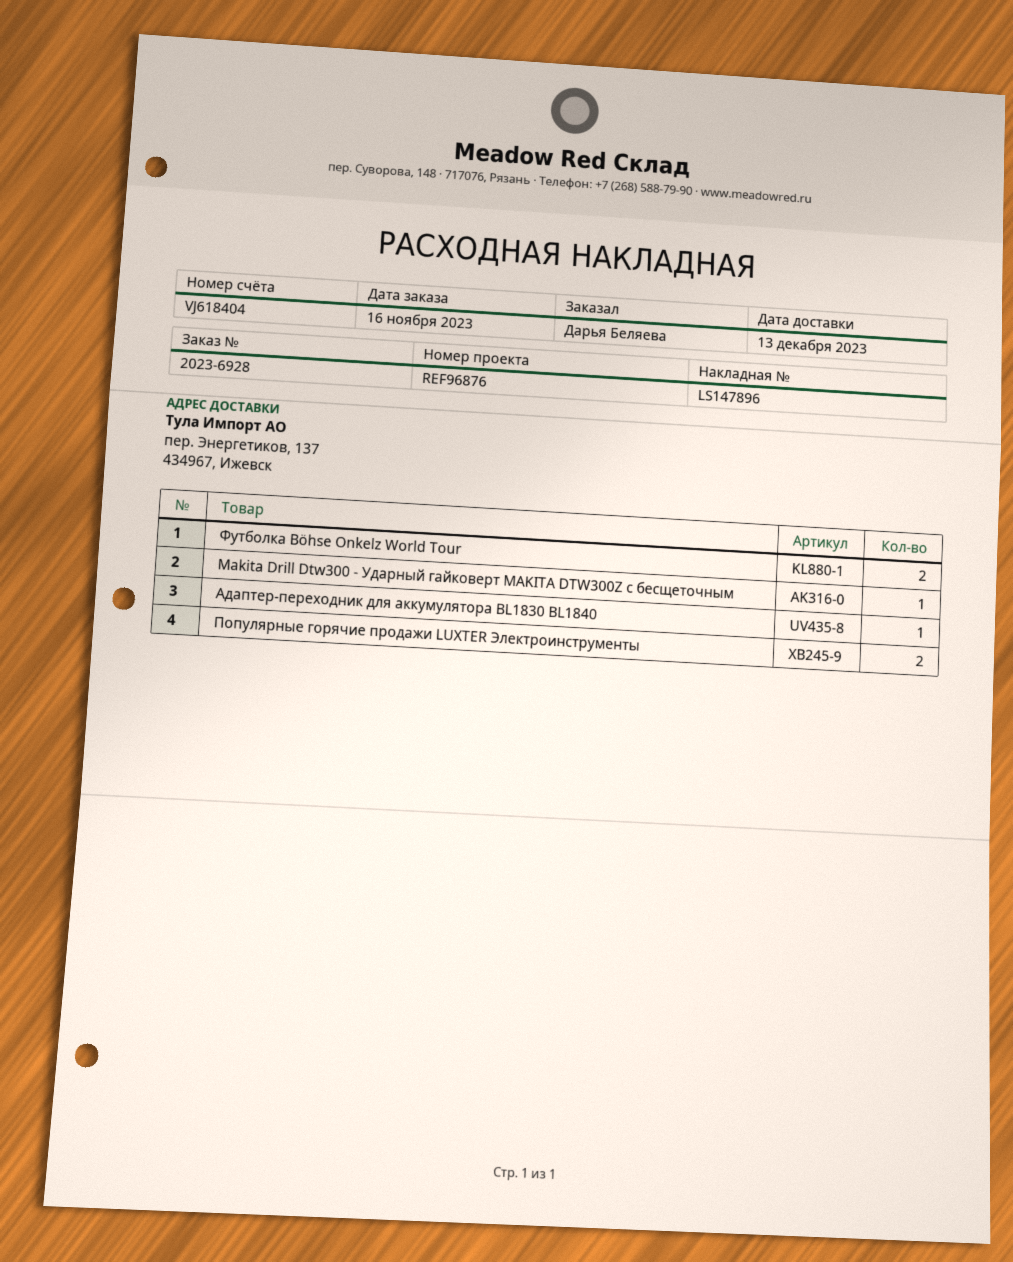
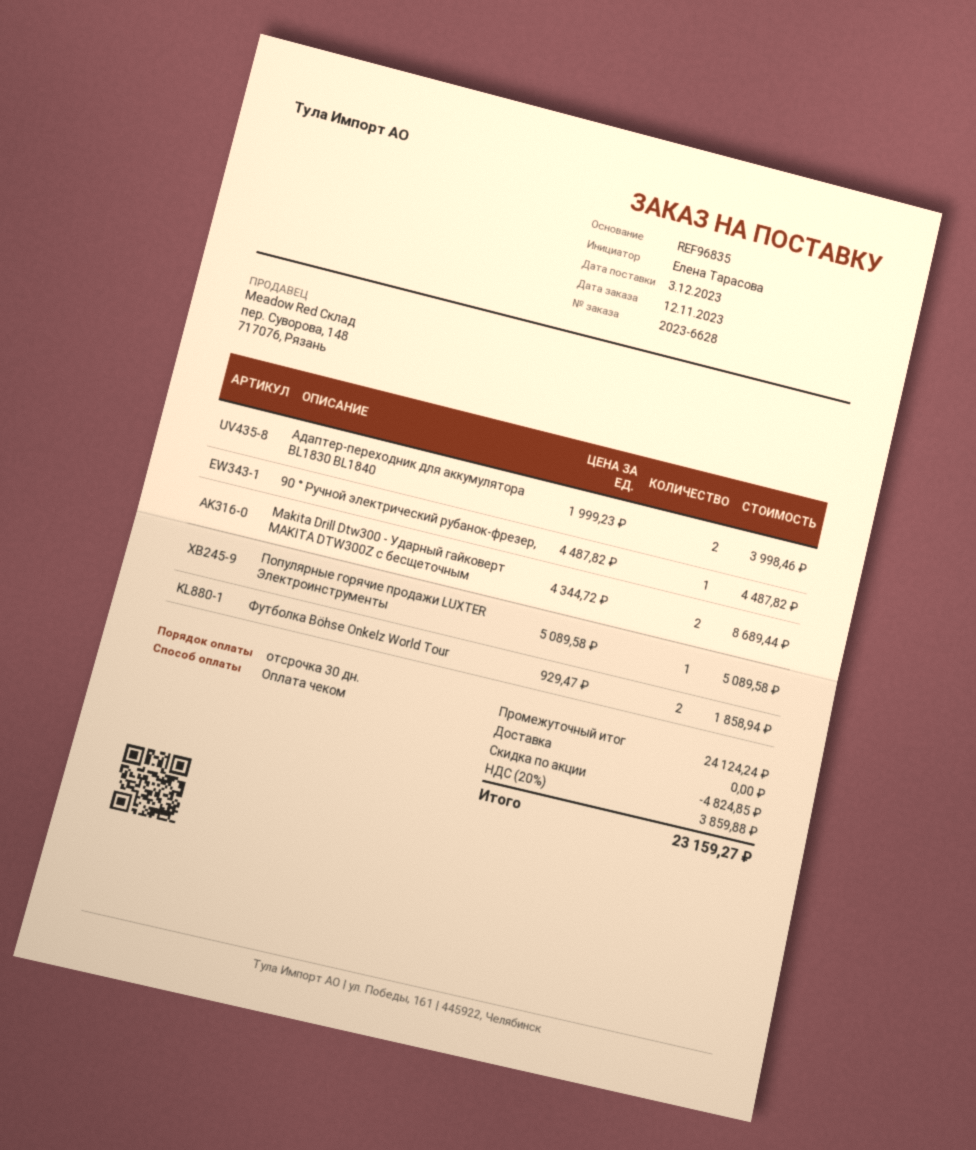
order number: 2023-6928 -> 2023-6628
order date: 2023-11-16 -> 2023-11-12
delivery date: 2023-12-13 -> 2023-12-03
reference: REF96876 -> REF96835
ordered by: Дарья Беляева -> Елена Тарасова
Makita Drill Dtw300 - Ударный гайковерт MAKITA DTW300Z с бесщеточным: 1 -> 2
Адаптер-переходник для аккумулятора BL1830 BL1840: 1 -> 2
Популярные горячие продажи LUXTER Электроинструменты: 2 -> 1
90 ° Ручной электрический рубанок-фрезер,: none -> 1

